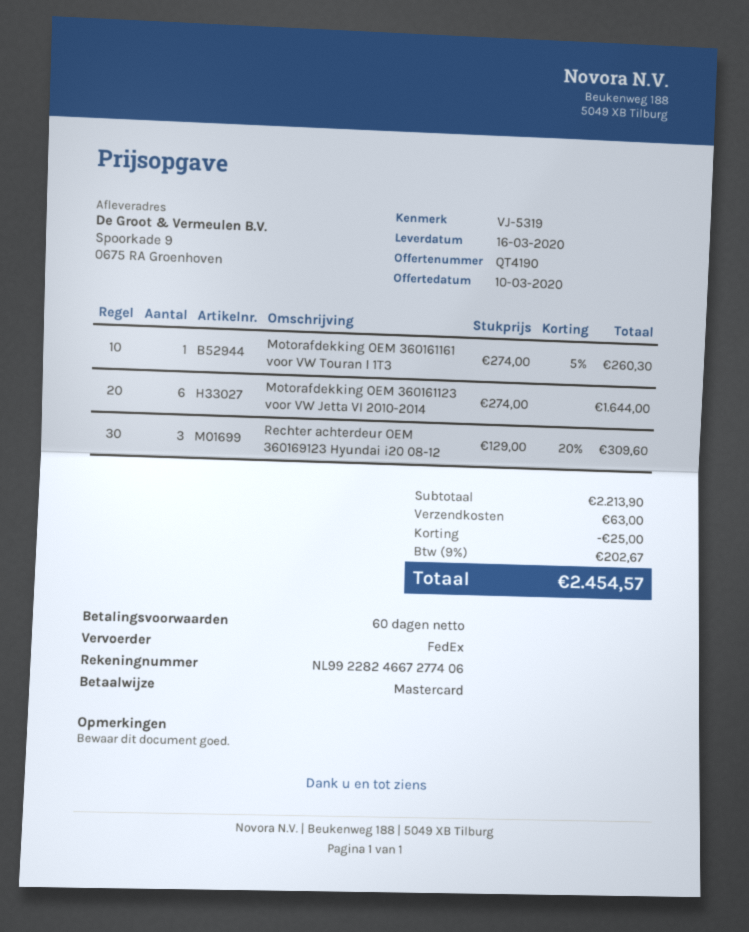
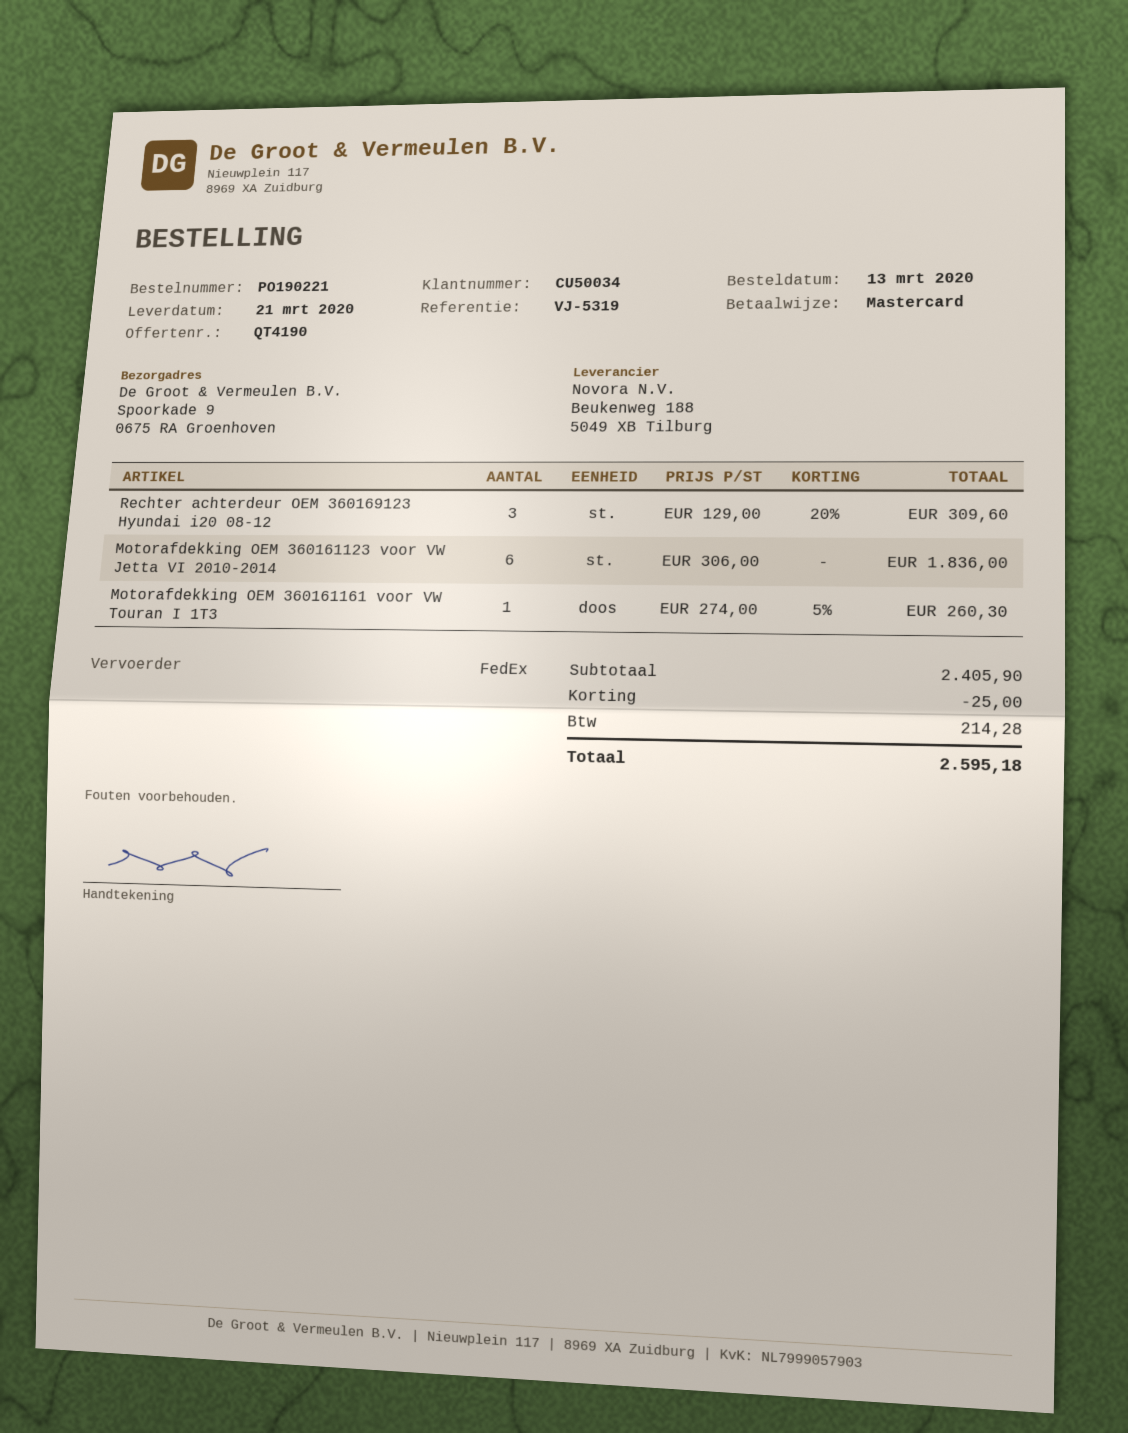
delivery date: 2020-03-16 -> 2020-03-21
Motorafdekking OEM 360161123 voor VW Jetta VI 2010-2014: 6 x 274.00 = 1644.00 -> 6 x 306.00 = 1836.00
subtotal: 2213.90 -> 2405.90
shipping: 63.00 -> none
tax: 202.67 -> 214.28
total: 2454.57 -> 2595.18

